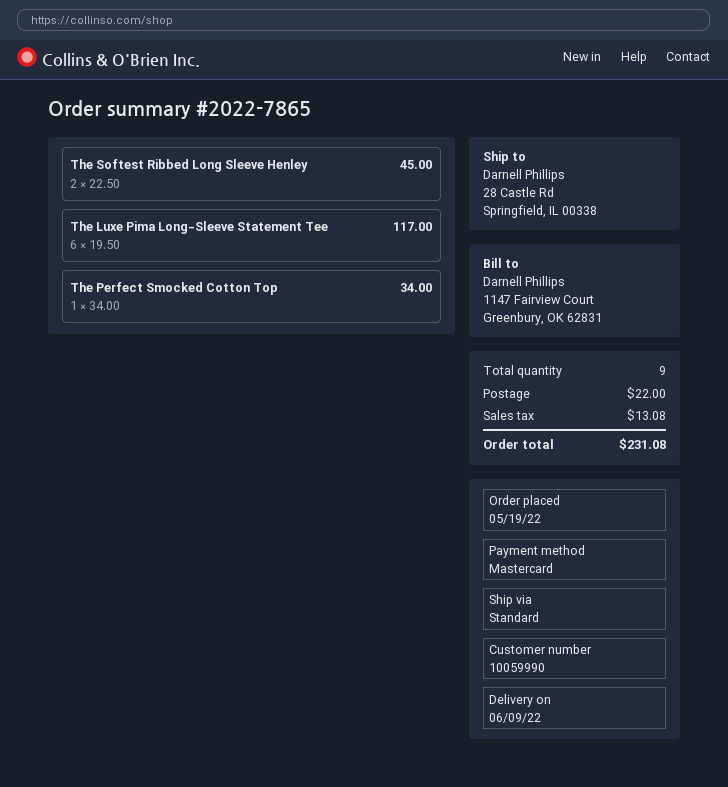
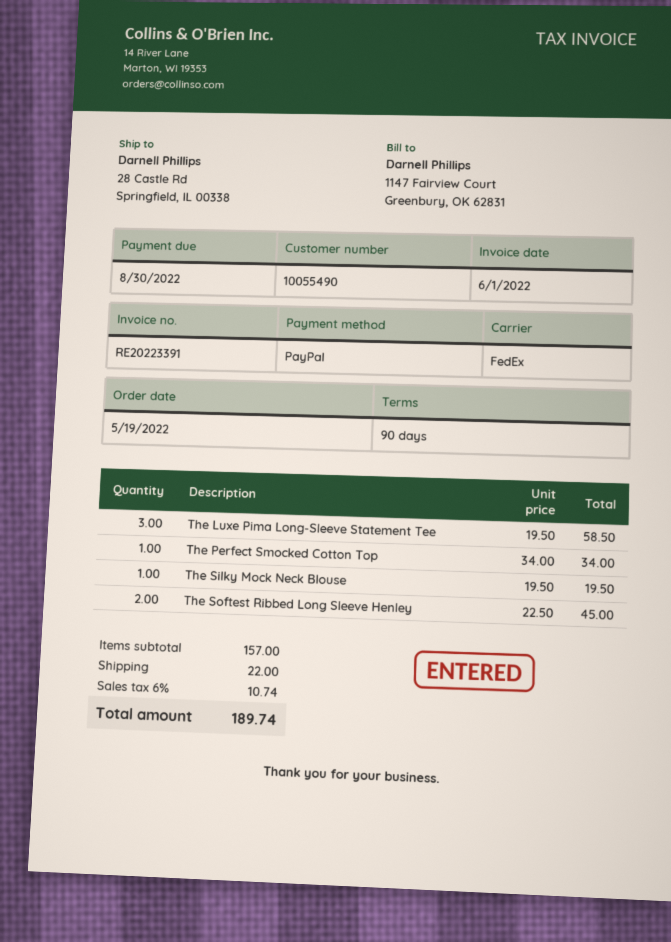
customer number: 10059990 -> 10055490
payment method: Mastercard -> PayPal
shipping method: standard -> FedEx
The Luxe Pima Long-Sleeve Statement Tee: 6 x 19.50 = 117.00 -> 3 x 19.50 = 58.50
The Silky Mock Neck Blouse: none -> 1 x 19.50 = 19.50
tax: 13.08 -> 10.74
total: 231.08 -> 189.74

